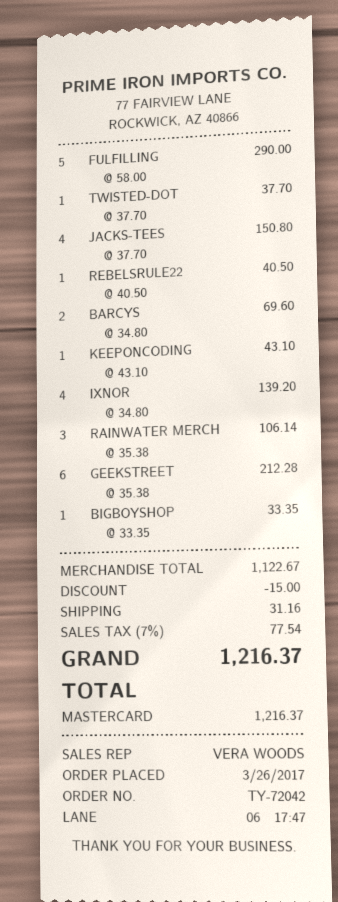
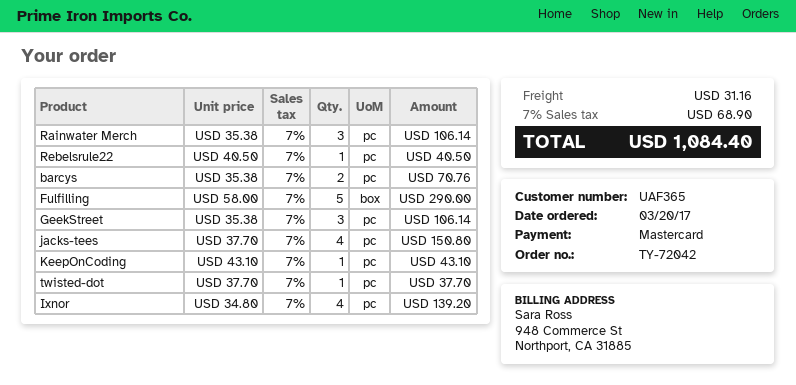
order date: 2017-03-26 -> 2017-03-20
BARCYS: 2 x 34.80 = 69.60 -> 2 x 35.38 = 70.76
GEEKSTREET: 6 x 35.38 = 212.28 -> 3 x 35.38 = 106.14
BIGBOYSHOP: 1 x 33.35 = 33.35 -> none
discount: 15.00 -> none
tax: 7% = 77.54 -> 7% = 68.90
total: 1216.37 -> 1084.40

